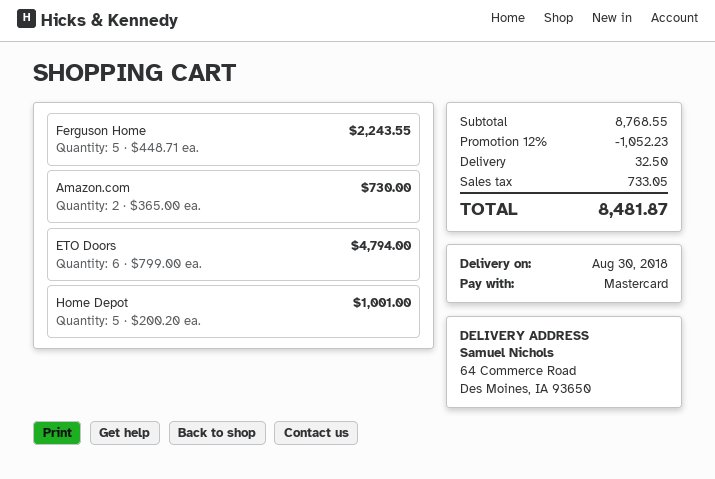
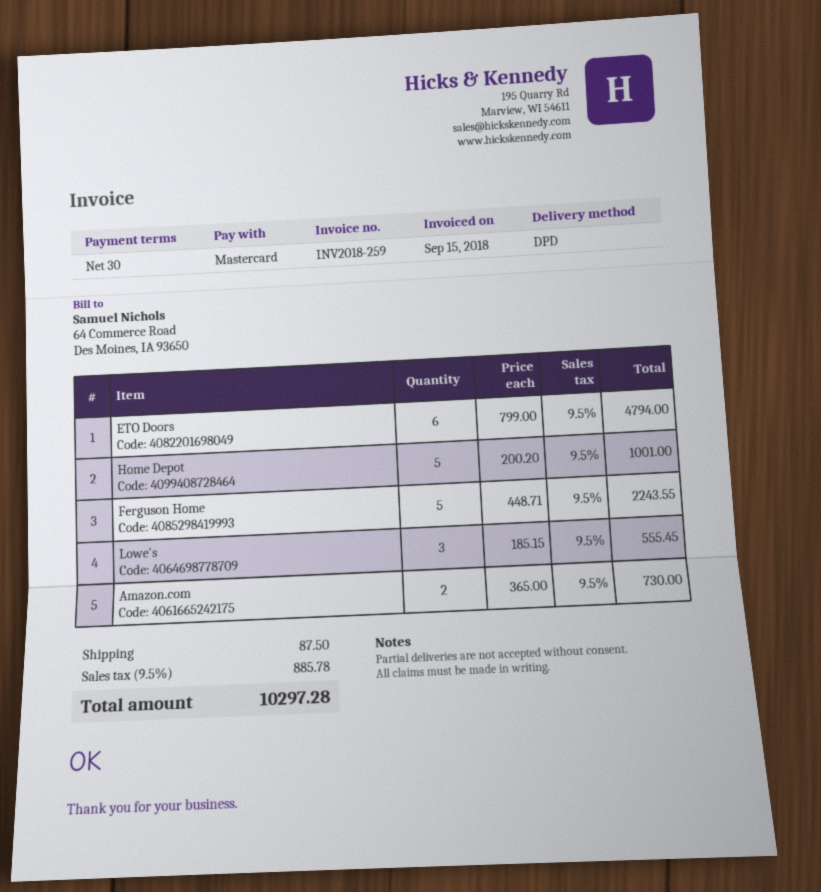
Lowe's: none -> 3 x 185.15 = 555.45
discount: 12% = 1052.23 -> none
shipping: 32.50 -> 87.50
tax: 733.05 -> 885.78
total: 8481.87 -> 10297.28

